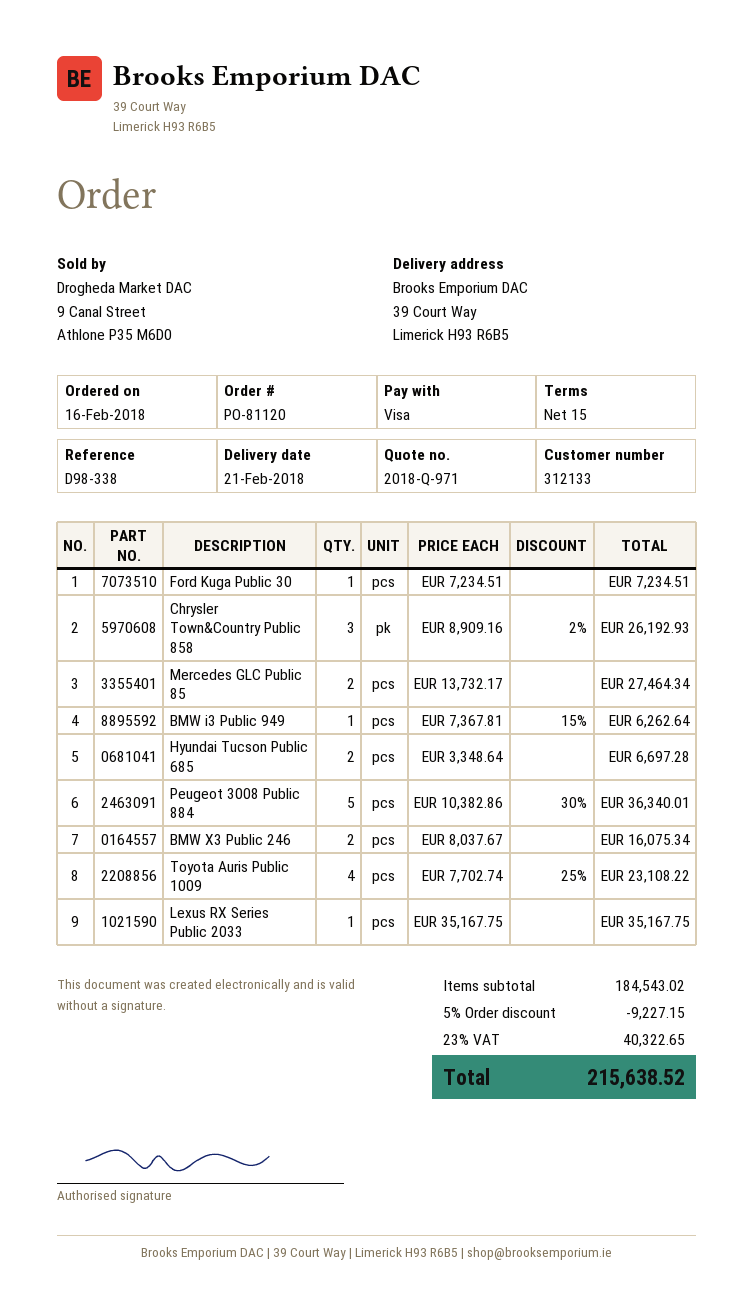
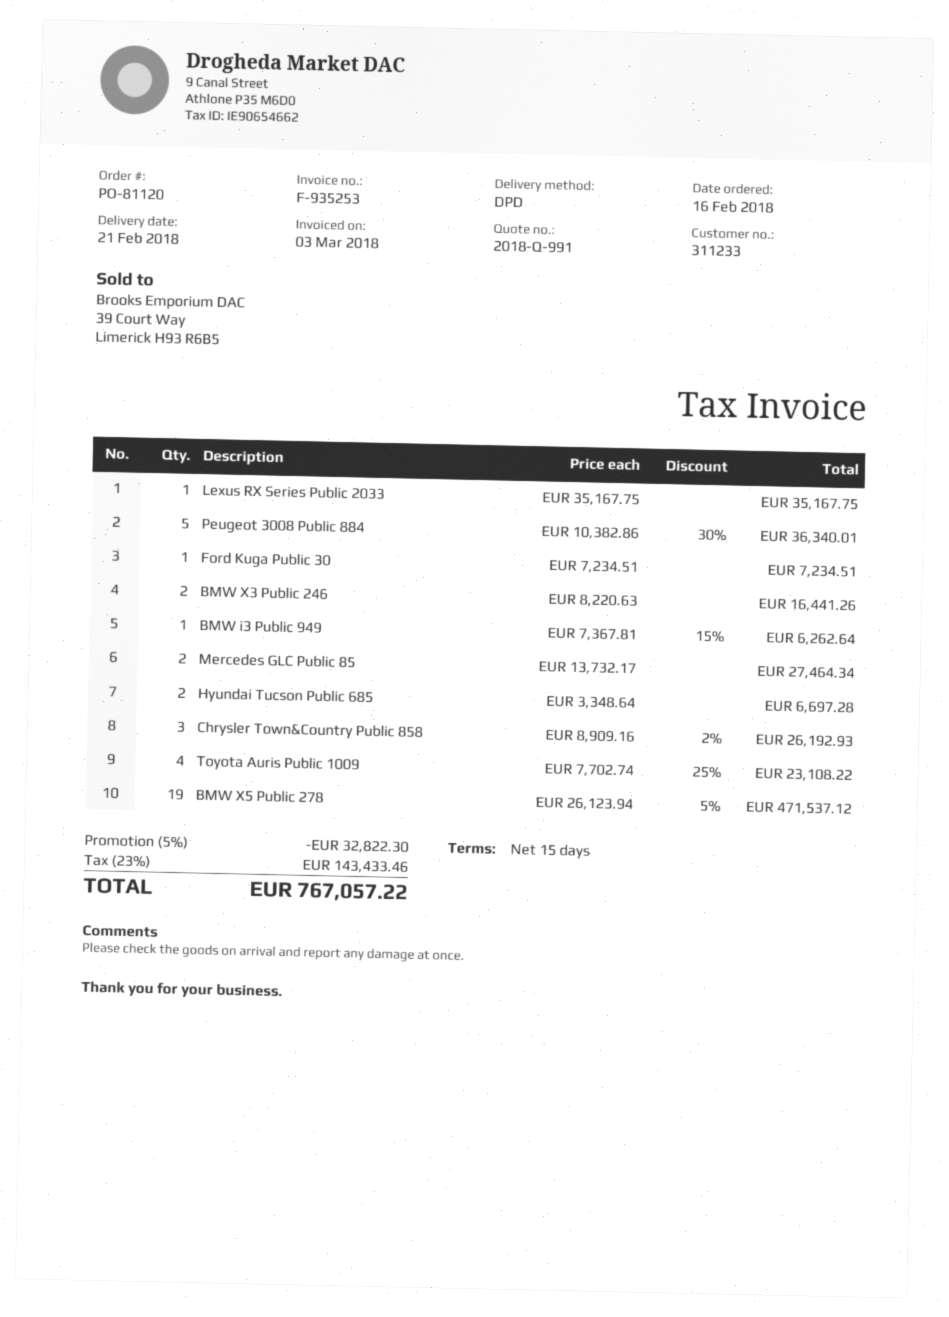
quote number: 2018-Q-971 -> 2018-Q-991
customer number: 312133 -> 311233
BMW X3 Public 246: 2 x 8037.67 = 16075.34 -> 2 x 8220.63 = 16441.26
BMW X5 Public 278: none -> 19 x 26123.94 - 5% = 471537.12
discount: 5% = 9227.15 -> 5% = 32822.30
tax: 23% = 40322.65 -> 23% = 143433.46
total: 215638.52 -> 767057.22

